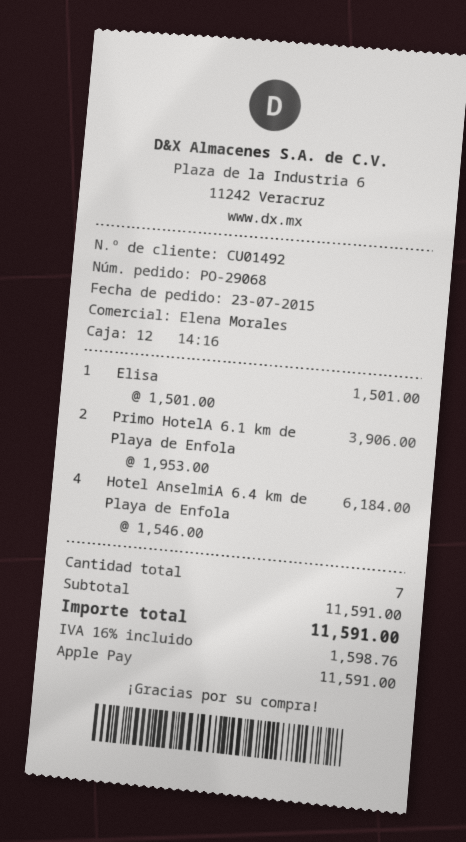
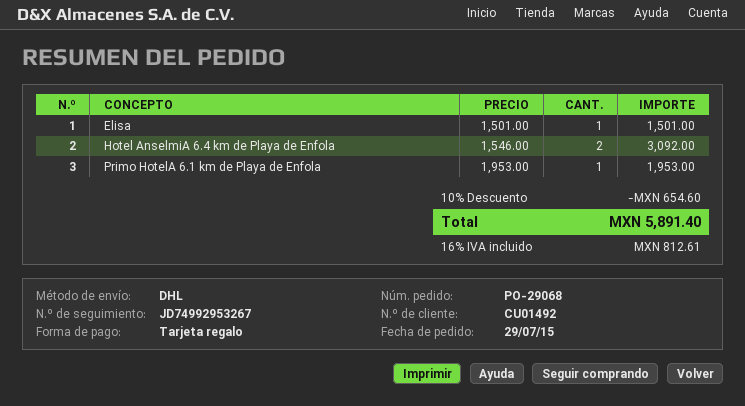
order date: 2015-07-23 -> 2015-07-29
payment method: Apple Pay -> gift card
Primo HotelA 6.1 km de Playa de Enfola: 2 x 1953.00 = 3906.00 -> 1 x 1953.00 = 1953.00
Hotel AnselmiA 6.4 km de Playa de Enfola: 4 x 1546.00 = 6184.00 -> 2 x 1546.00 = 3092.00
discount: none -> 10% = 654.60
tax: 16% = 1598.76 -> 16% = 812.61
total: 11591.00 -> 5891.40

